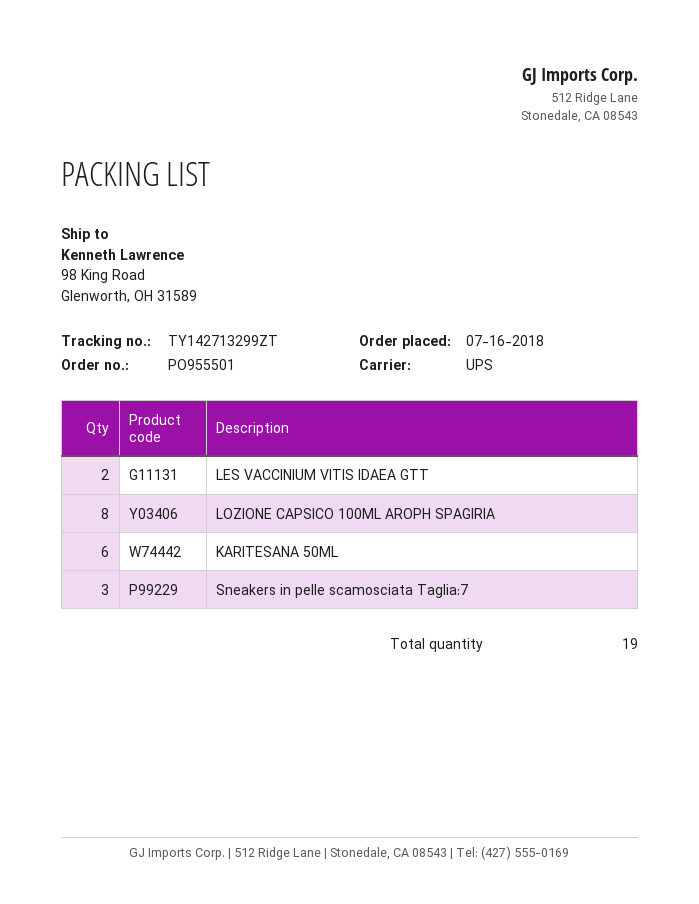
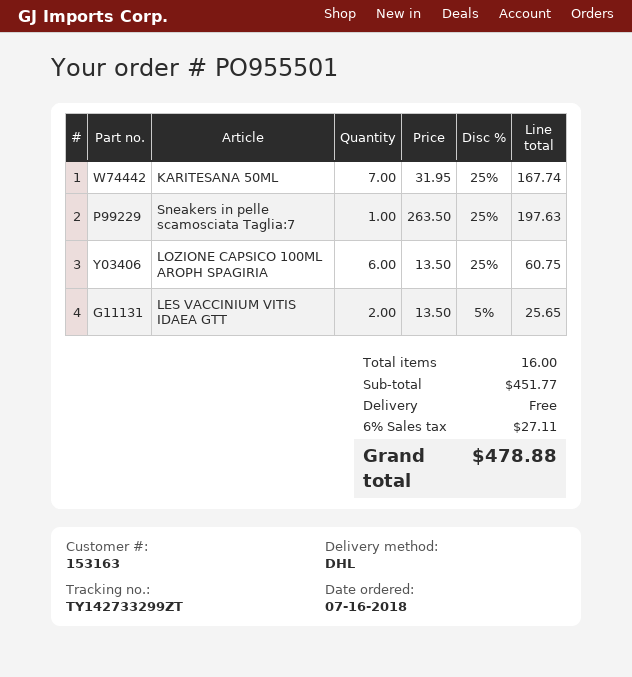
shipping method: UPS -> DHL
tracking number: TY142713299ZT -> TY142733299ZT
LOZIONE CAPSICO 100ML AROPH SPAGIRIA: 8 -> 6
KARITESANA 50ML: 6 -> 7
Sneakers in pelle scamosciata Taglia:7: 3 -> 1
total quantity: 19 -> 16

